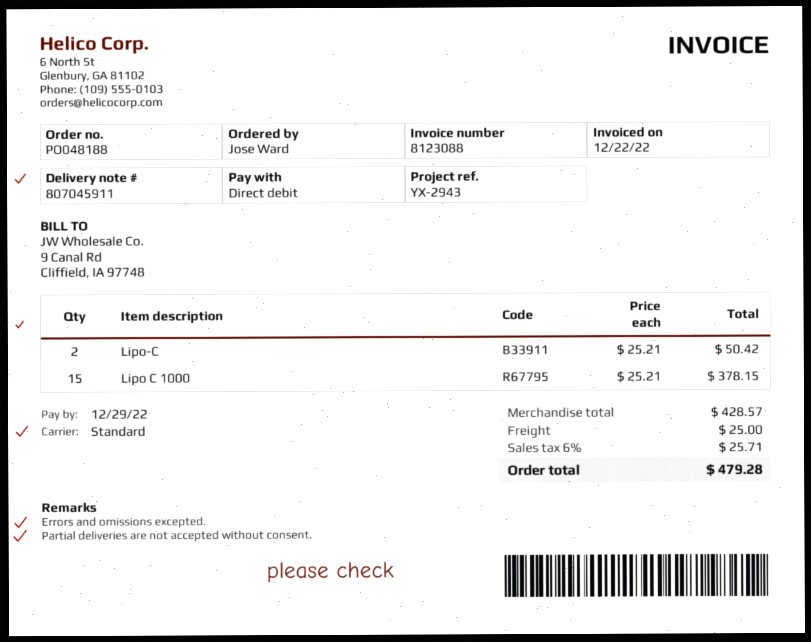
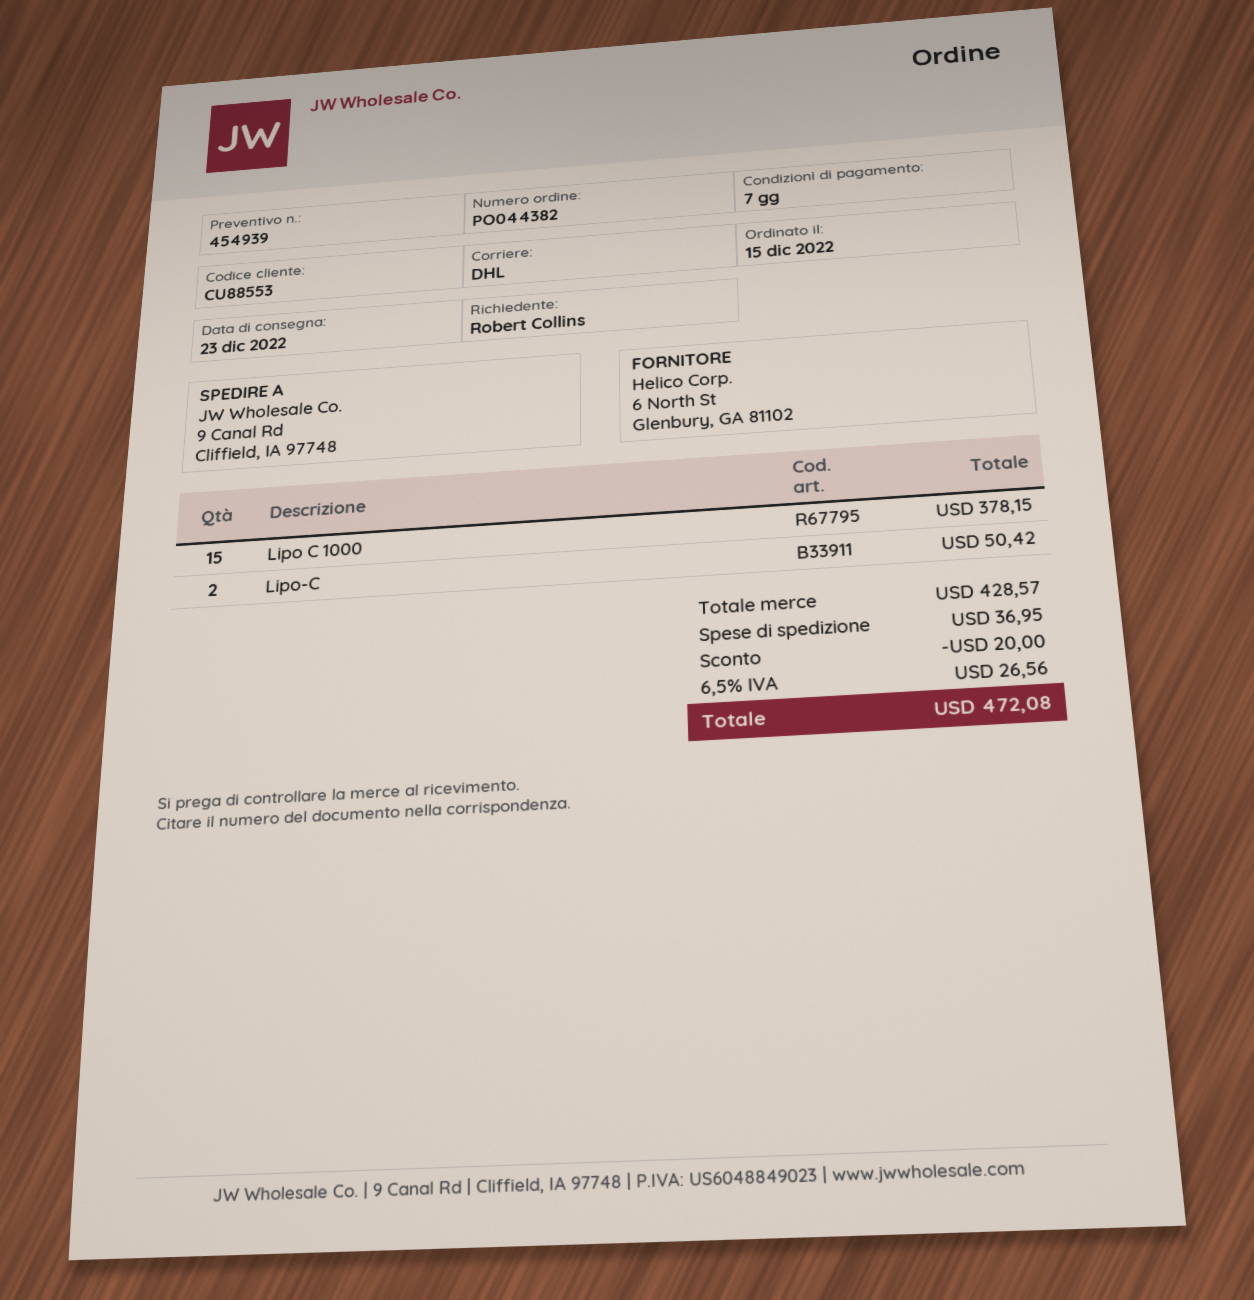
order number: PO048188 -> PO044382
ordered by: Jose Ward -> Robert Collins
shipping method: standard -> DHL
discount: none -> 20.00
shipping: 25.00 -> 36.95
tax: 6% = 25.71 -> 6.5% = 26.56
total: 479.28 -> 472.08

